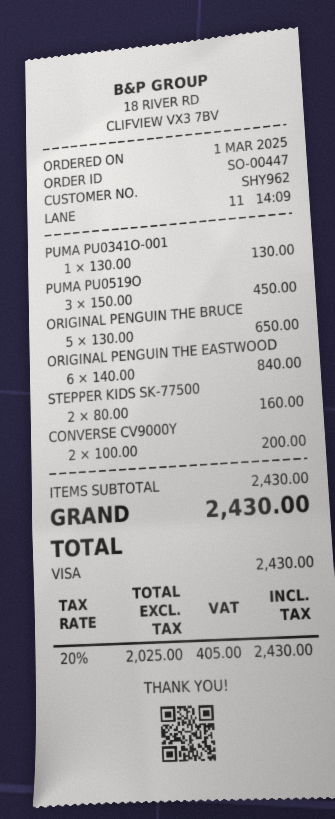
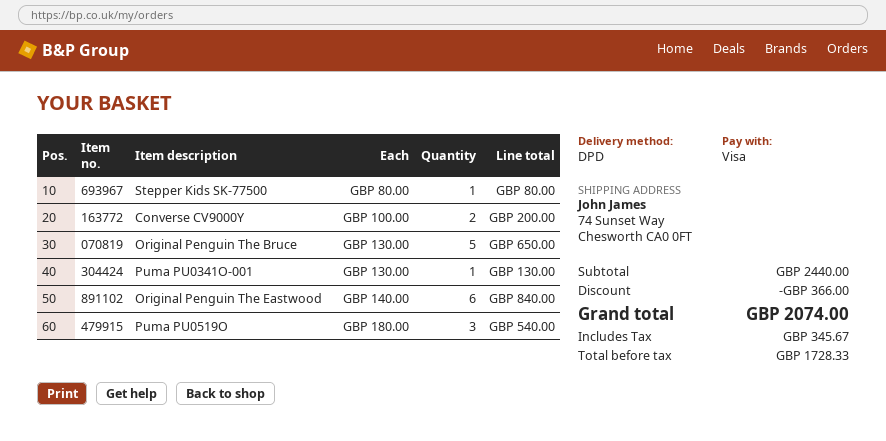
PUMA PU0519O: 3 x 150.00 = 450.00 -> 3 x 180.00 = 540.00
STEPPER KIDS SK-77500: 2 x 80.00 = 160.00 -> 1 x 80.00 = 80.00
subtotal: 2430.00 -> 2440.00
discount: none -> 366.00
net: 2025.00 -> 1728.33
tax: 405.00 -> 345.67
total: 2430.00 -> 2074.00

